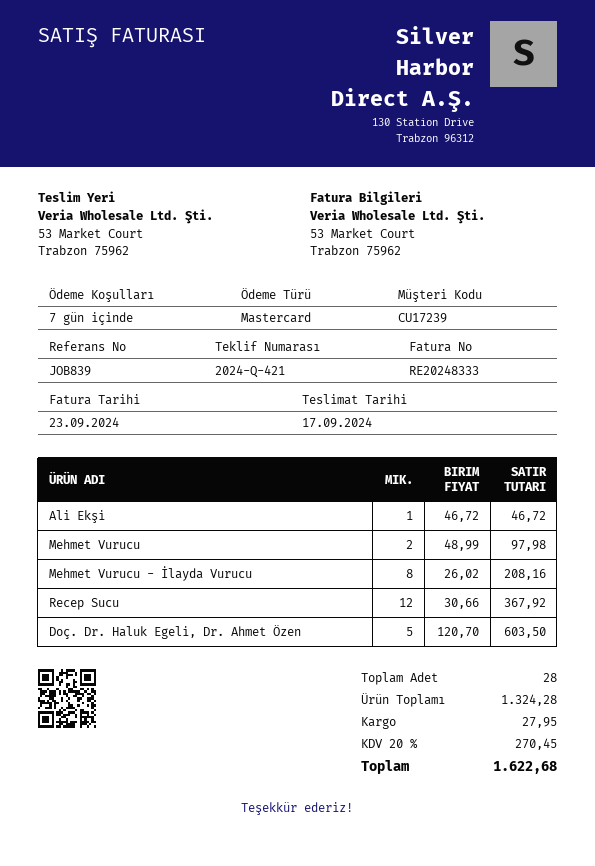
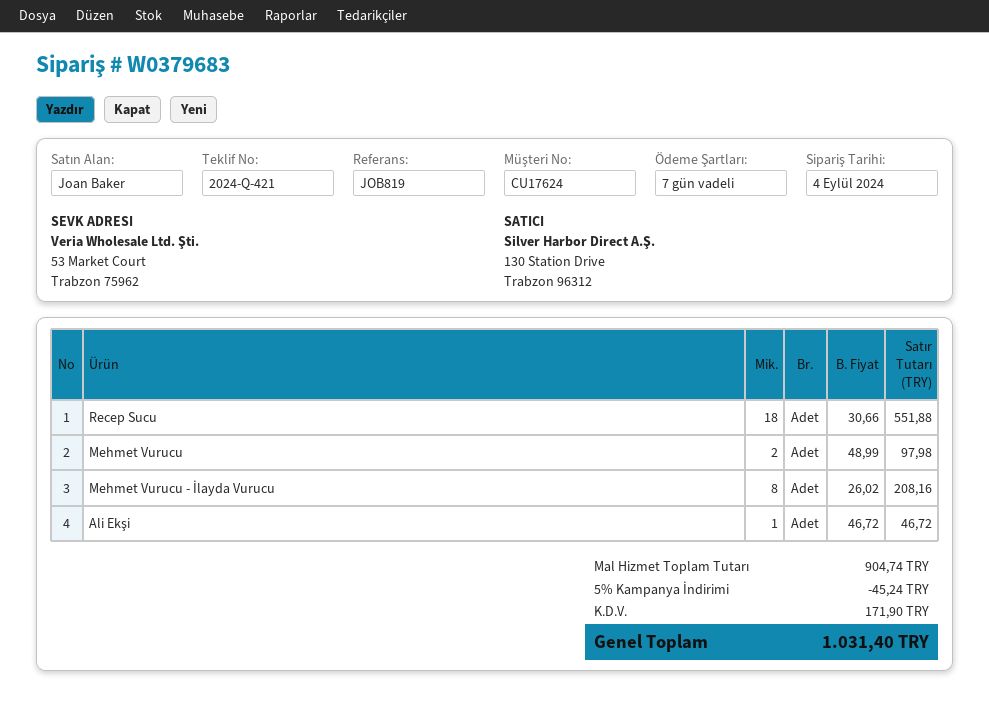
customer number: CU17239 -> CU17624
reference: JOB839 -> JOB819
Recep Sucu: 12 x 30.66 = 367.92 -> 18 x 30.66 = 551.88
Doç. Dr. Haluk Egeli, Dr. Ahmet Özen: 5 x 120.70 = 603.50 -> none
subtotal: 1324.28 -> 904.74
discount: none -> 5% = 45.24
shipping: 27.95 -> none
tax: 270.45 -> 171.90
total: 1622.68 -> 1031.40

